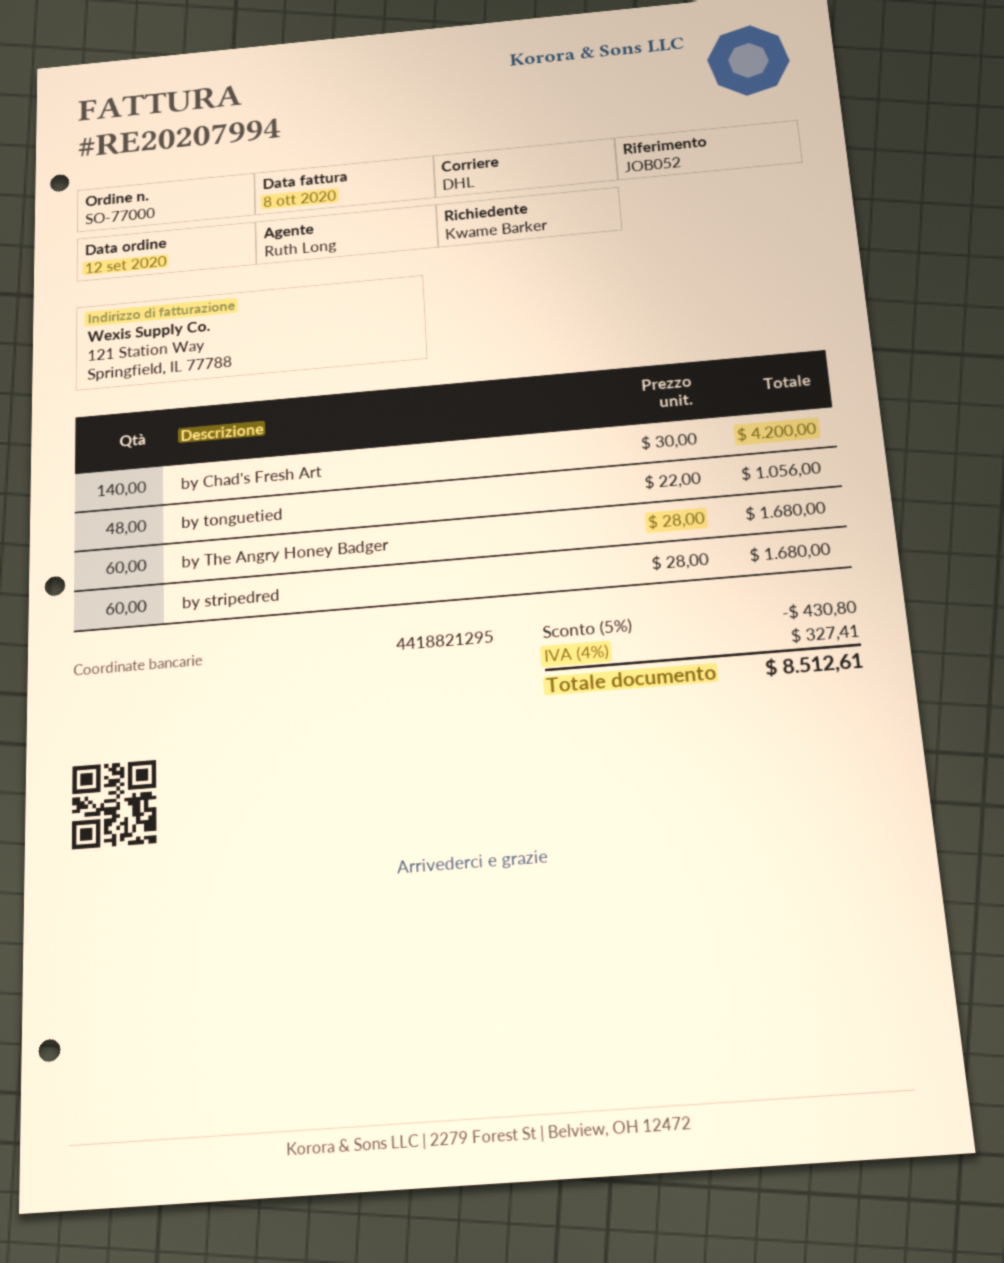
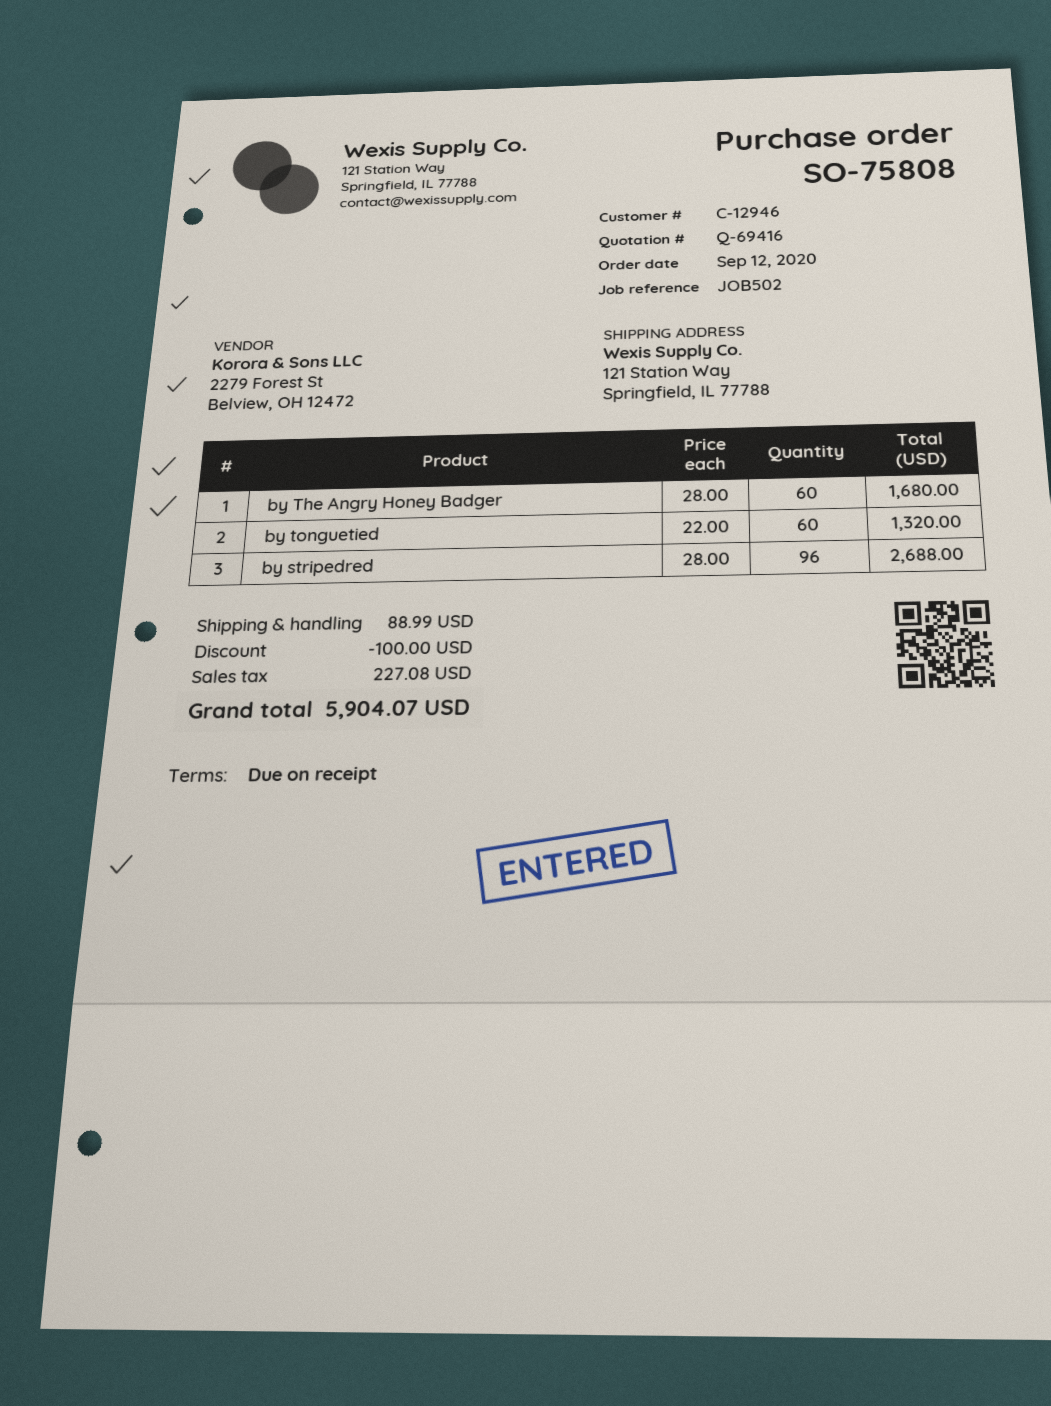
order number: SO-77000 -> SO-75808
reference: JOB052 -> JOB502
by Chad's Fresh Art: 140 x 30.00 = 4200.00 -> none
by tonguetied: 48 x 22.00 = 1056.00 -> 60 x 22.00 = 1320.00
by stripedred: 60 x 28.00 = 1680.00 -> 96 x 28.00 = 2688.00
discount: 430.80 -> 100.00
shipping: none -> 88.99
tax: 327.41 -> 227.08
total: 8512.61 -> 5904.07

